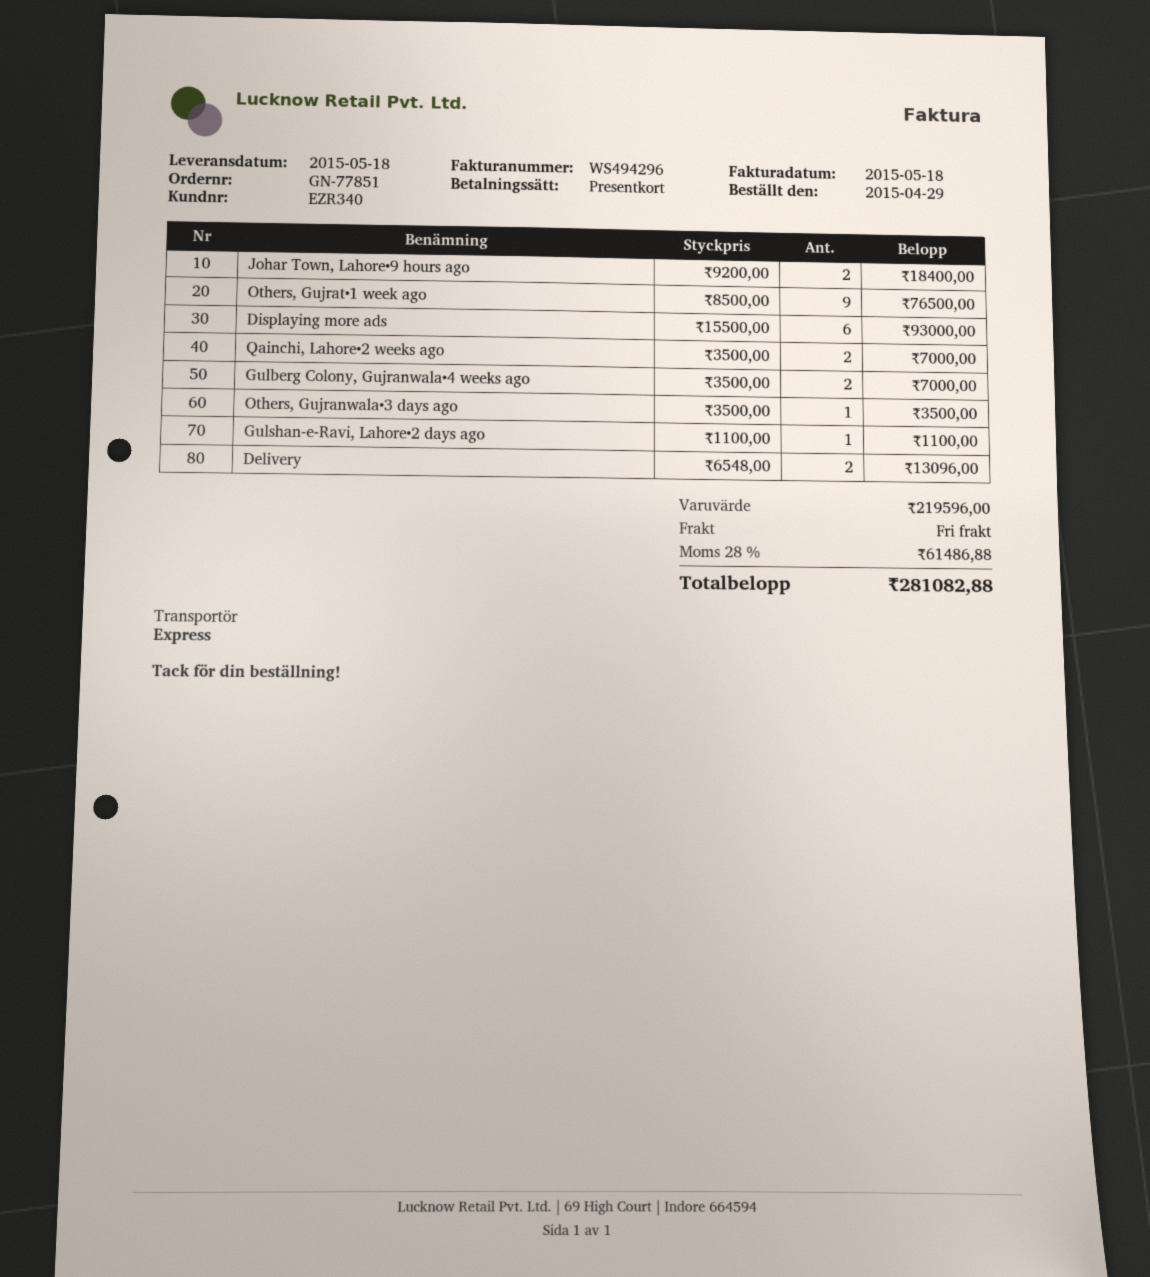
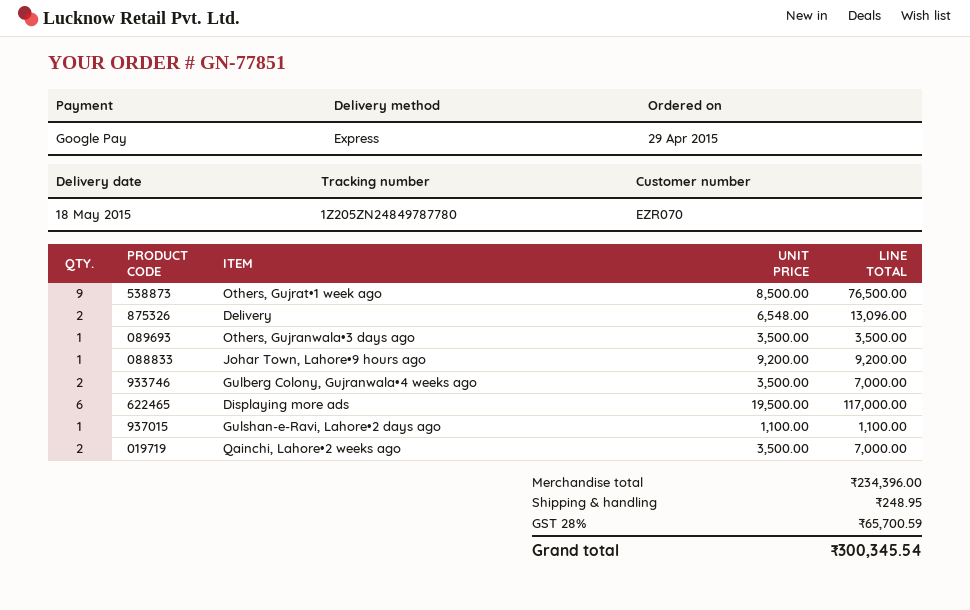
customer number: EZR340 -> EZR070
payment method: gift card -> Google Pay
Johar Town, Lahore•9 hours ago: 2 x 9200.00 = 18400.00 -> 1 x 9200.00 = 9200.00
Displaying more ads: 6 x 15500.00 = 93000.00 -> 6 x 19500.00 = 117000.00
subtotal: 219596.00 -> 234396.00
shipping: 0.00 -> 248.95
tax: 28% = 61486.88 -> 28% = 65700.59
total: 281082.88 -> 300345.54

